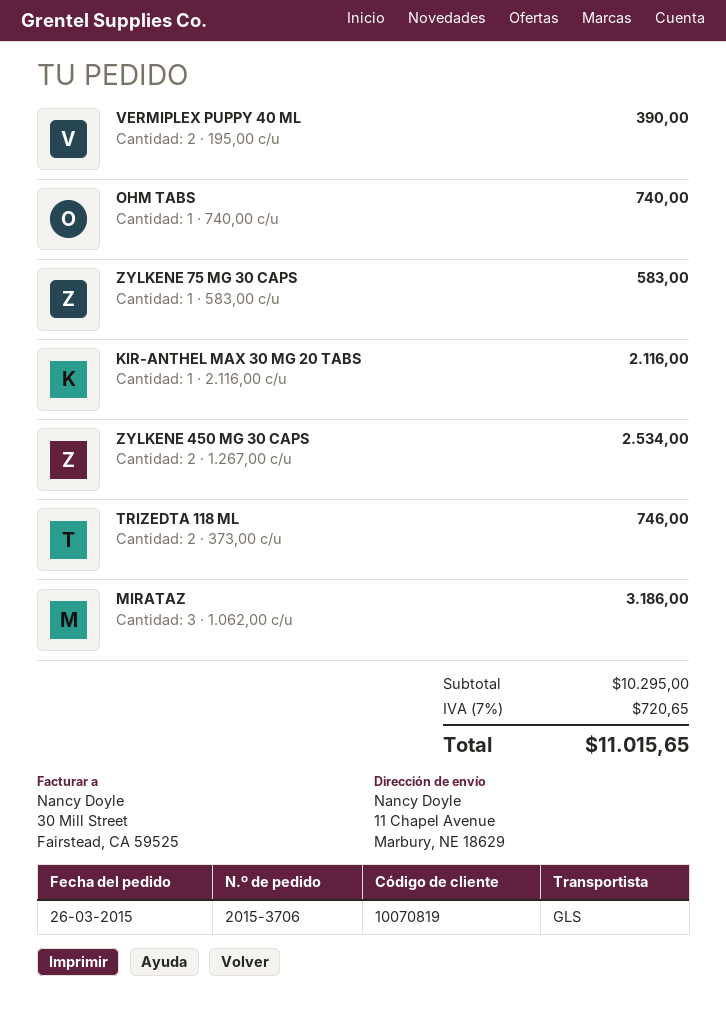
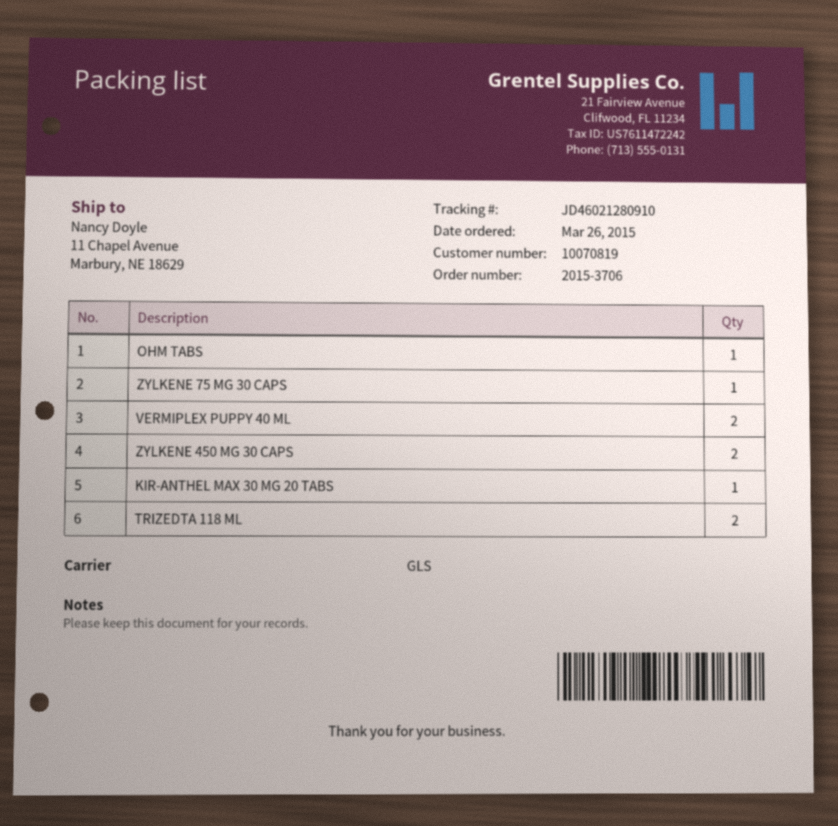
MIRATAZ: 3 -> none

